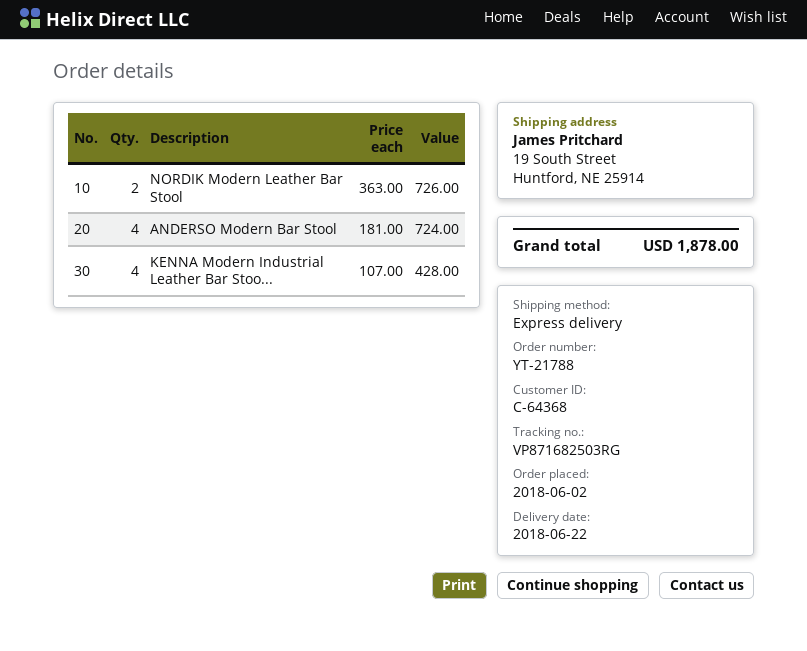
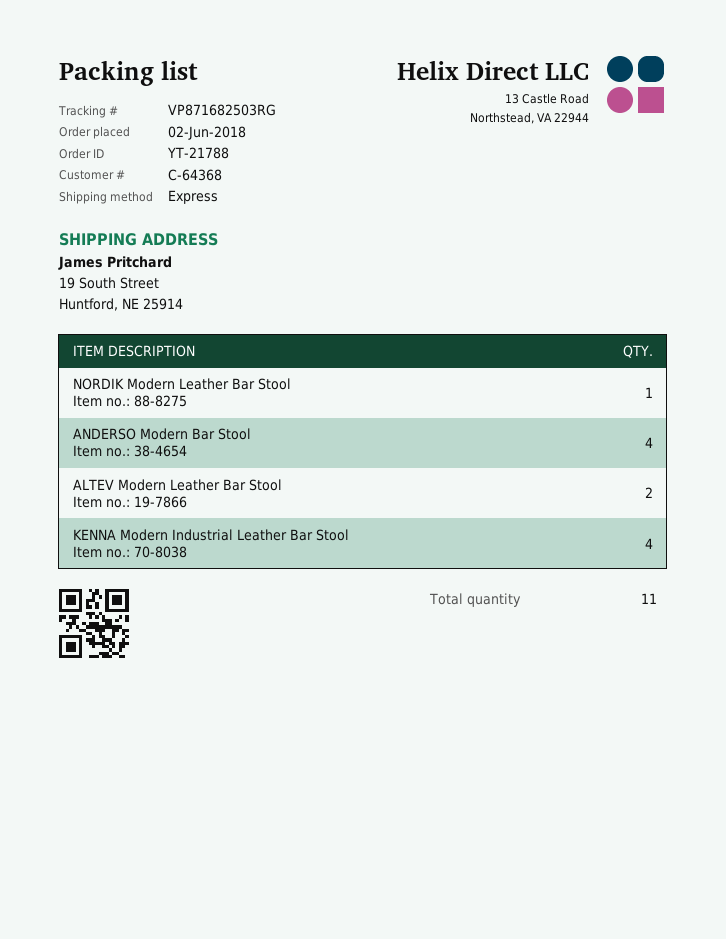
NORDIK Modern Leather Bar Stool: 2 -> 1
ALTEV Modern Leather Bar Stool: none -> 2

